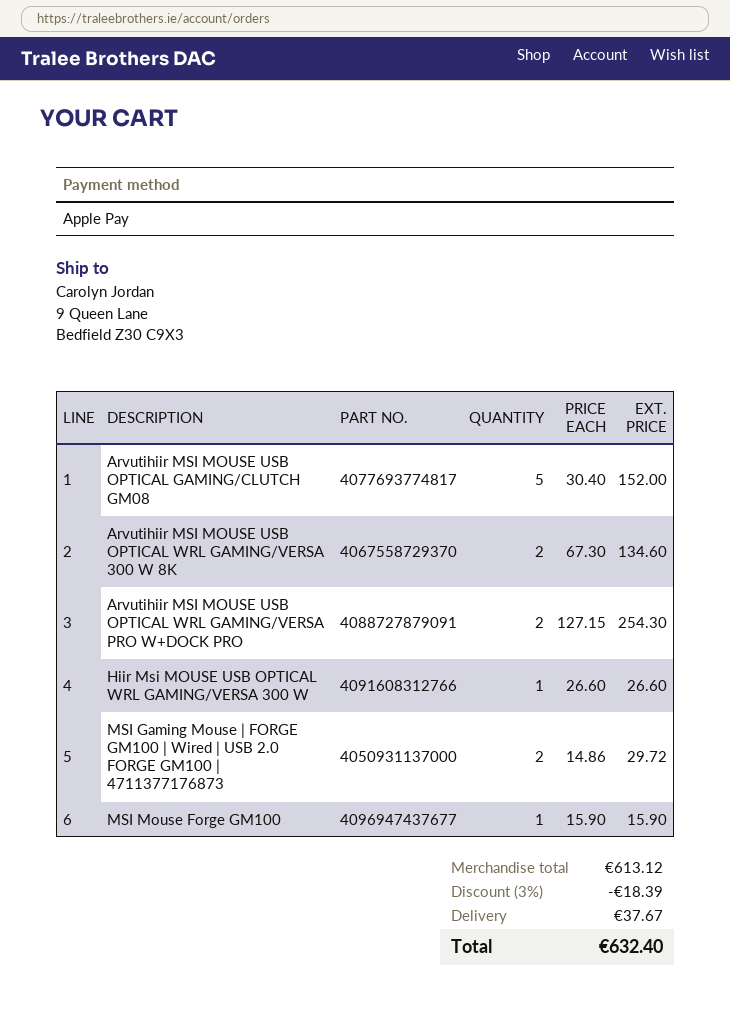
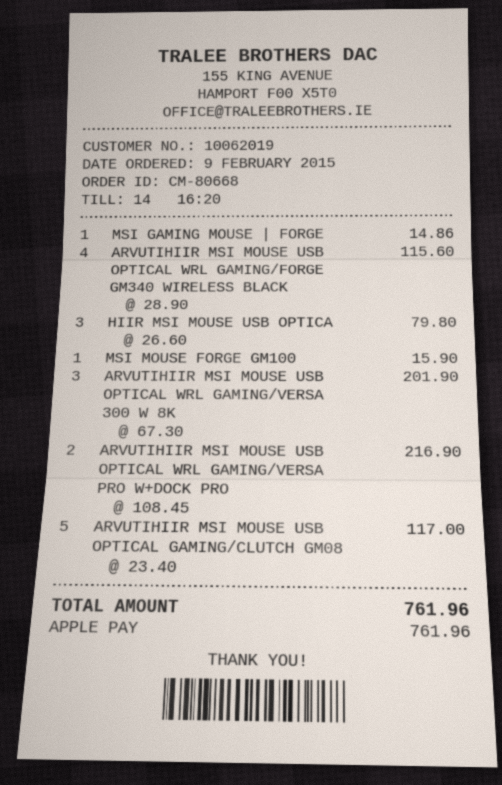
Arvutihiir MSI MOUSE USB OPTICAL GAMING/CLUTCH GM08: 5 x 30.40 = 152.00 -> 5 x 23.40 = 117.00
Arvutihiir MSI MOUSE USB OPTICAL WRL GAMING/VERSA 300 W 8K: 2 x 67.30 = 134.60 -> 3 x 67.30 = 201.90
Arvutihiir MSI MOUSE USB OPTICAL WRL GAMING/VERSA PRO W+DOCK PRO: 2 x 127.15 = 254.30 -> 2 x 108.45 = 216.90
Hiir Msi MOUSE USB OPTICAL WRL GAMING/VERSA 300 W: 1 x 26.60 = 26.60 -> 3 x 26.60 = 79.80
MSI Gaming Mouse | FORGE GM100 | Wired | USB 2.0 FORGE GM100 | 4711377176873: 2 x 14.86 = 29.72 -> 1 x 14.86 = 14.86
ARVUTIHIIR MSI MOUSE USB OPTICAL WRL GAMING/FORGE GM340 WIRELESS BLACK: none -> 4 x 28.90 = 115.60
discount: 3% = 18.39 -> none
shipping: 37.67 -> none
total: 632.40 -> 761.96

